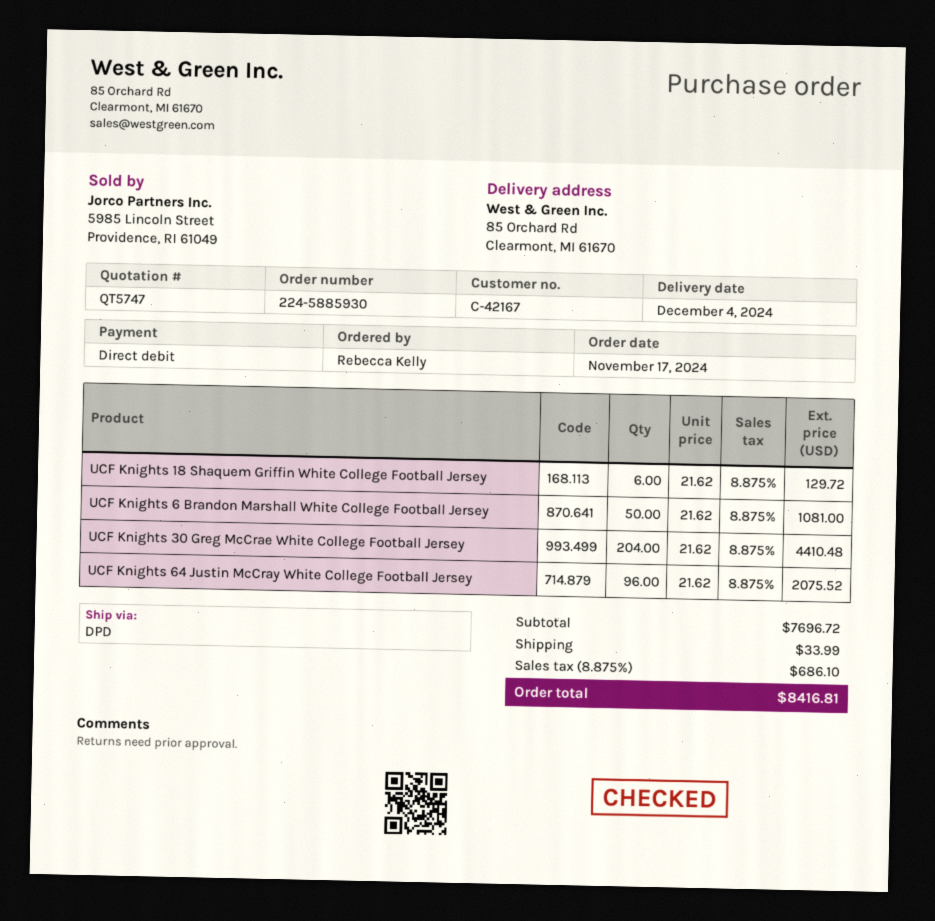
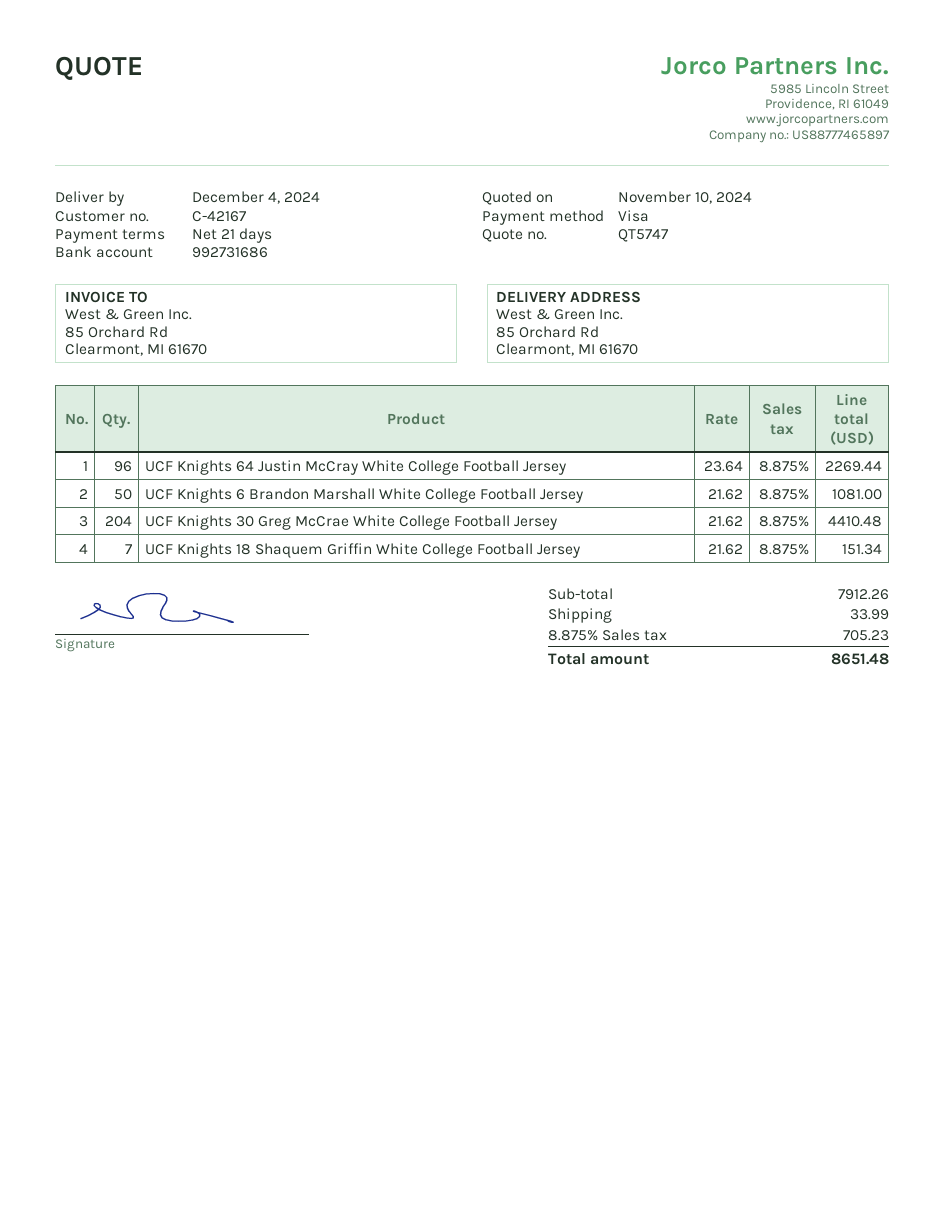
payment method: direct debit -> Visa
UCF Knights 18 Shaquem Griffin White College Football Jersey: 6 x 21.62 = 129.72 -> 7 x 21.62 = 151.34
UCF Knights 64 Justin McCray White College Football Jersey: 96 x 21.62 = 2075.52 -> 96 x 23.64 = 2269.44
subtotal: 7696.72 -> 7912.26
tax: 8.875% = 686.10 -> 8.875% = 705.23
total: 8416.81 -> 8651.48

